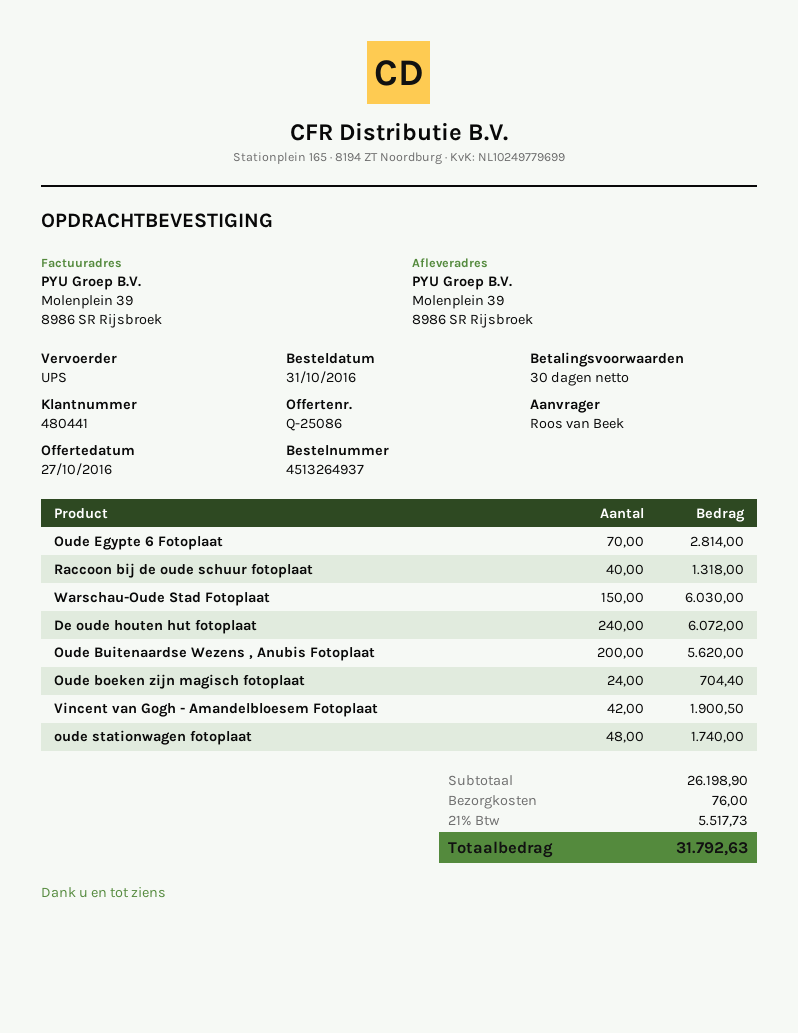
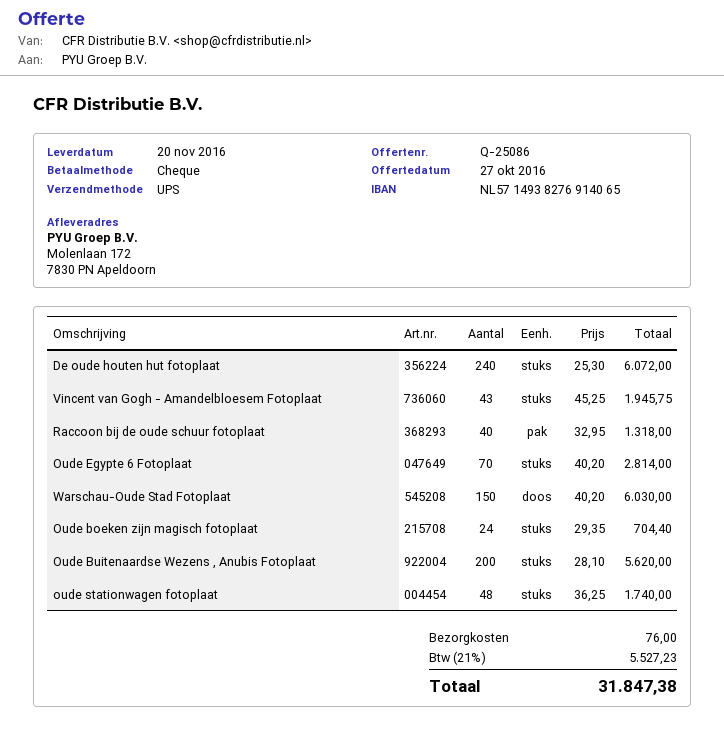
ship to: Molenplein 39, 8986 SR Rijsbroek -> Molenlaan 172, 7830 PN Apeldoorn
Vincent van Gogh - Amandelbloesem Fotoplaat: 42 for 1900.50 -> 43 for 1945.75
tax: 21% = 5517.73 -> 21% = 5527.23
total: 31792.63 -> 31847.38

